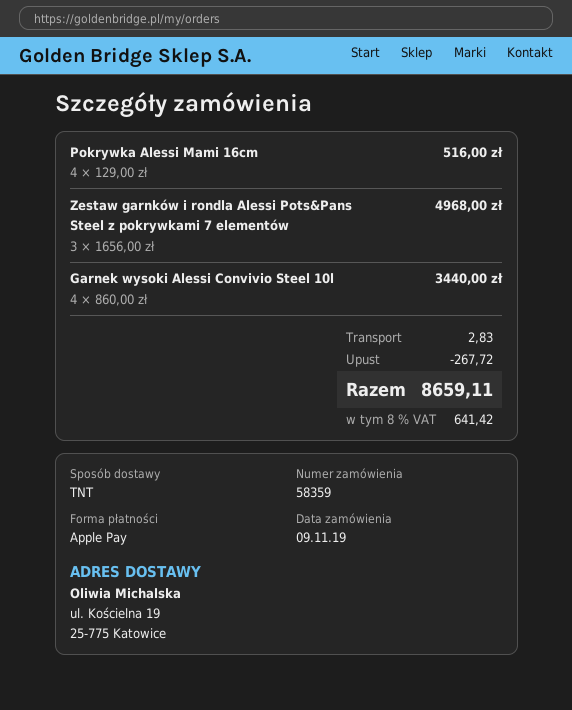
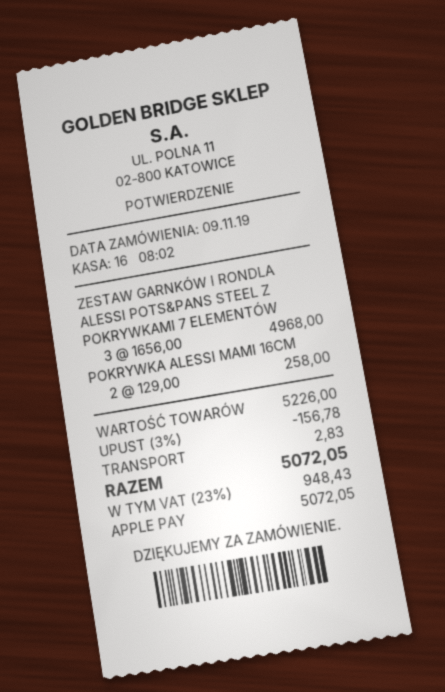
Pokrywka Alessi Mami 16cm: 4 x 129.00 = 516.00 -> 2 x 129.00 = 258.00
Garnek wysoki Alessi Convivio Steel 10l: 4 x 860.00 = 3440.00 -> none
discount: 267.72 -> 156.78
tax: 8% = 641.42 -> 23% = 948.43
total: 8659.11 -> 5072.05

